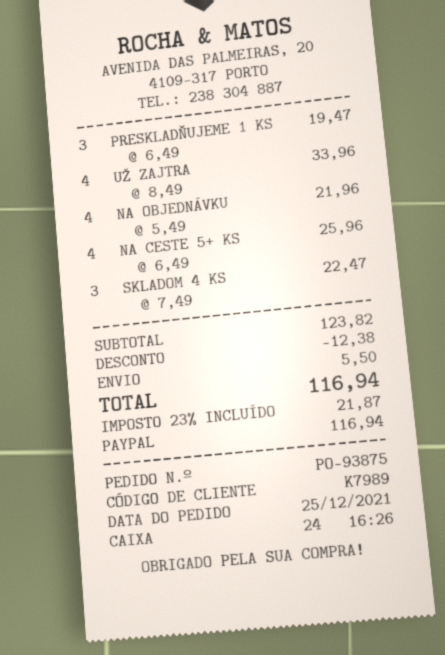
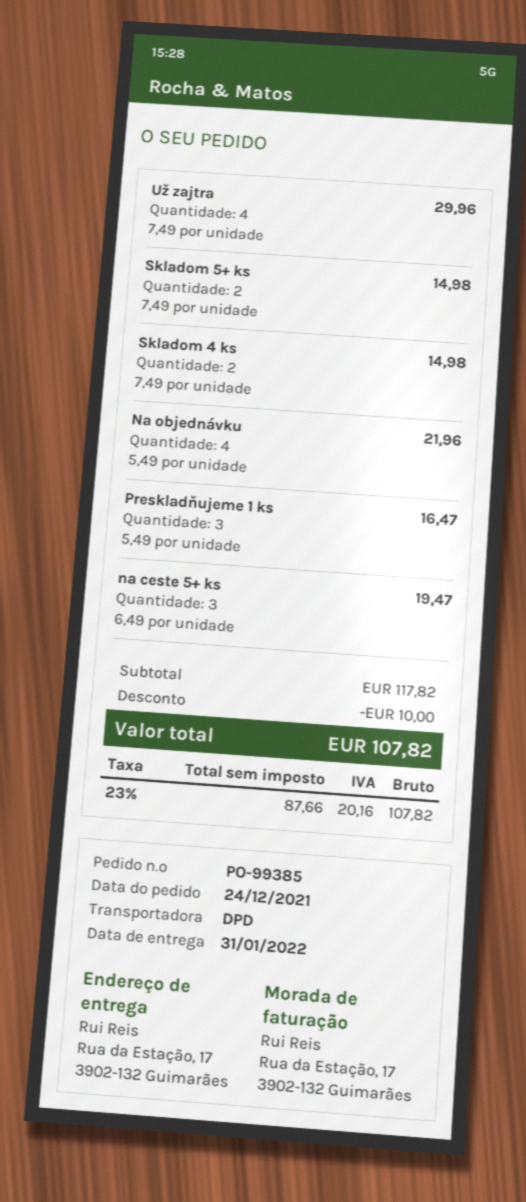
order number: PO-93875 -> PO-99385
order date: 2021-12-25 -> 2021-12-24
PRESKLADŇUJEME 1 KS: 3 x 6.49 = 19.47 -> 3 x 5.49 = 16.47
UŽ ZAJTRA: 4 x 8.49 = 33.96 -> 4 x 7.49 = 29.96
NA CESTE 5+ KS: 4 x 6.49 = 25.96 -> 3 x 6.49 = 19.47
SKLADOM 4 KS: 3 x 7.49 = 22.47 -> 2 x 7.49 = 14.98
Skladom 5+ ks: none -> 2 x 7.49 = 14.98
subtotal: 123.82 -> 117.82
discount: 12.38 -> 10.00
shipping: 5.50 -> none
tax: 23% = 21.87 -> 23% = 20.16
total: 116.94 -> 107.82

